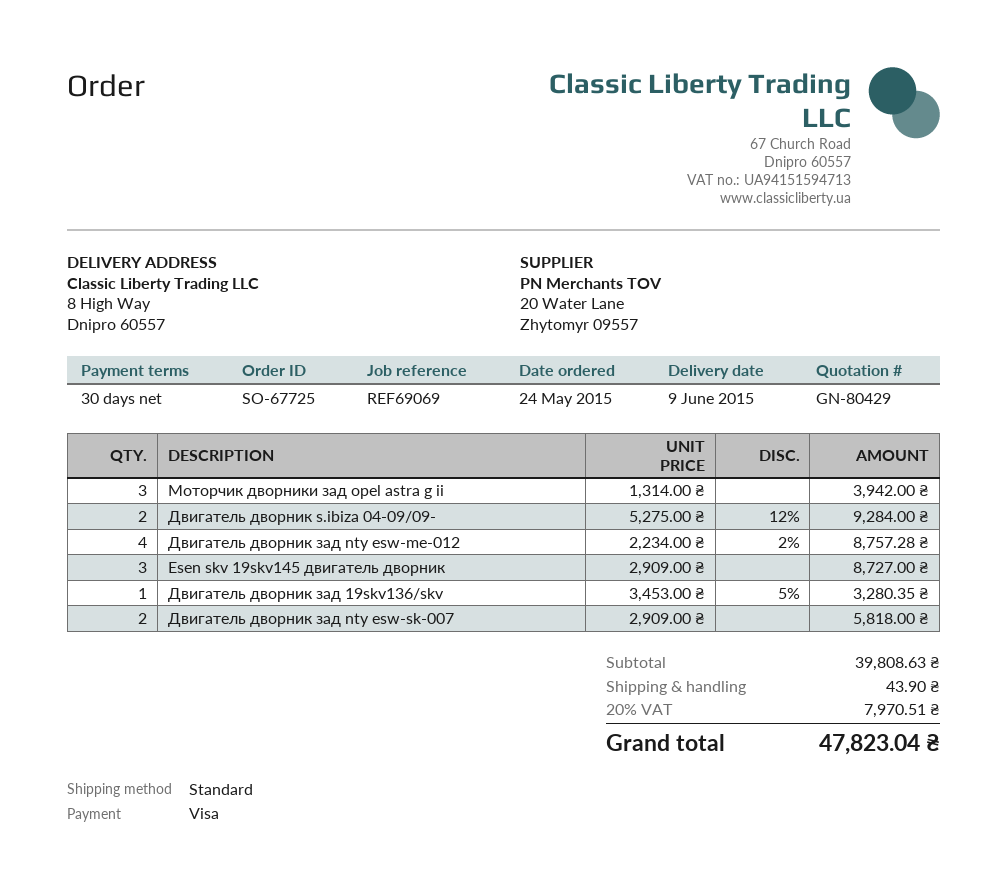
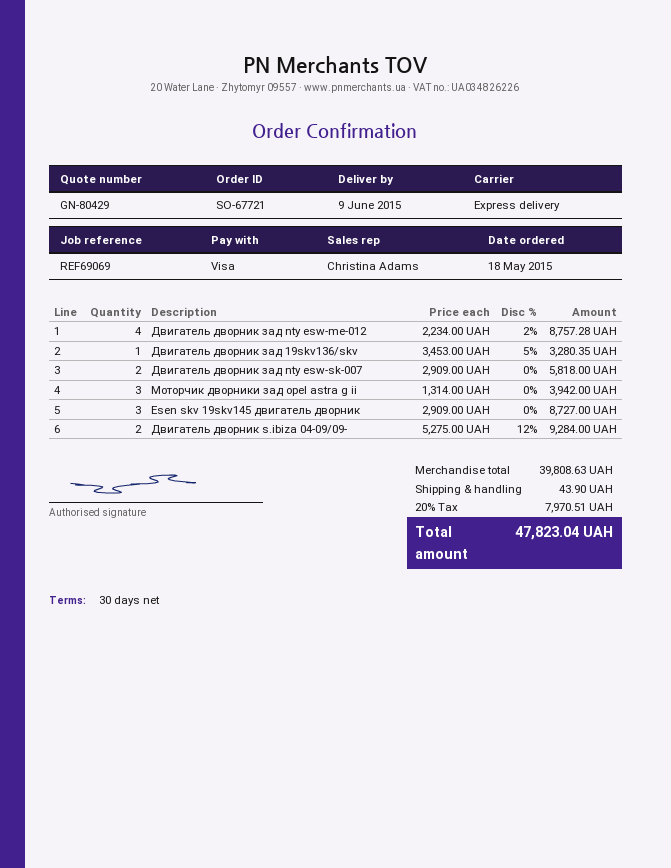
order number: SO-67725 -> SO-67721
order date: 2015-05-24 -> 2015-05-18
shipping method: standard -> express

